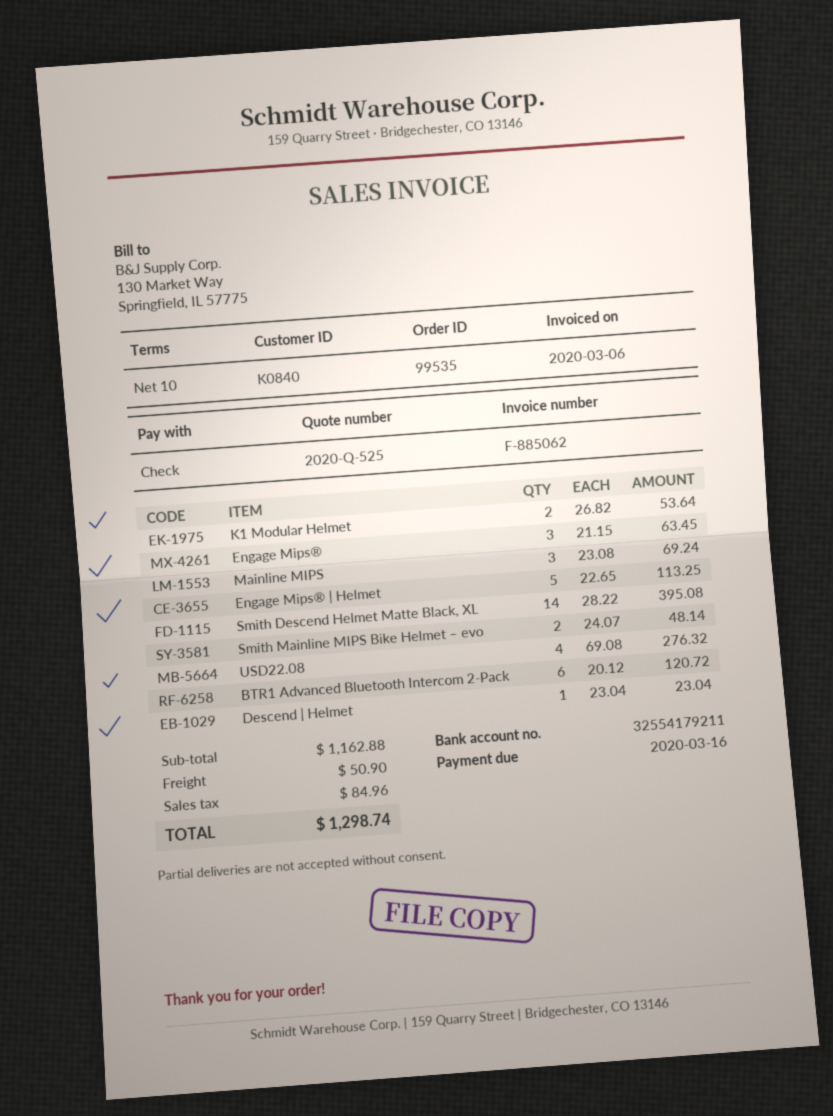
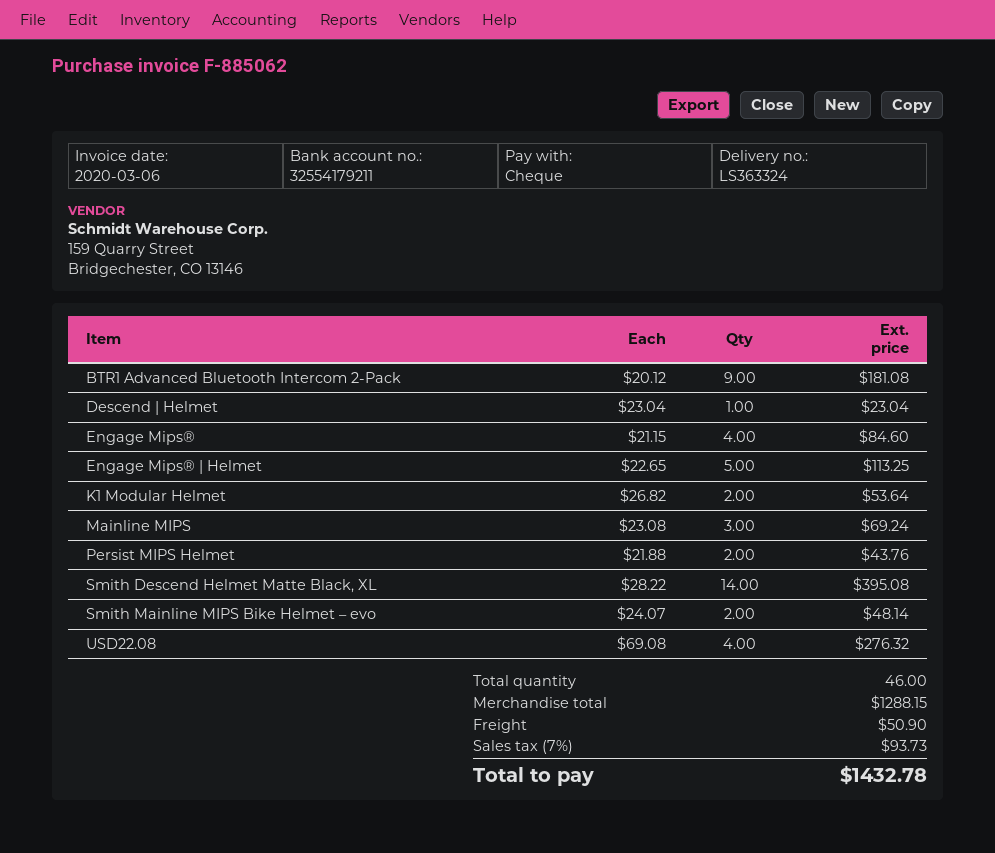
Engage Mips®: 3 x 21.15 = 63.45 -> 4 x 21.15 = 84.60
BTR1 Advanced Bluetooth Intercom 2‐Pack: 6 x 20.12 = 120.72 -> 9 x 20.12 = 181.08
Persist MIPS Helmet: none -> 2 x 21.88 = 43.76
subtotal: 1162.88 -> 1288.15
tax: 84.96 -> 93.73
total: 1298.74 -> 1432.78

